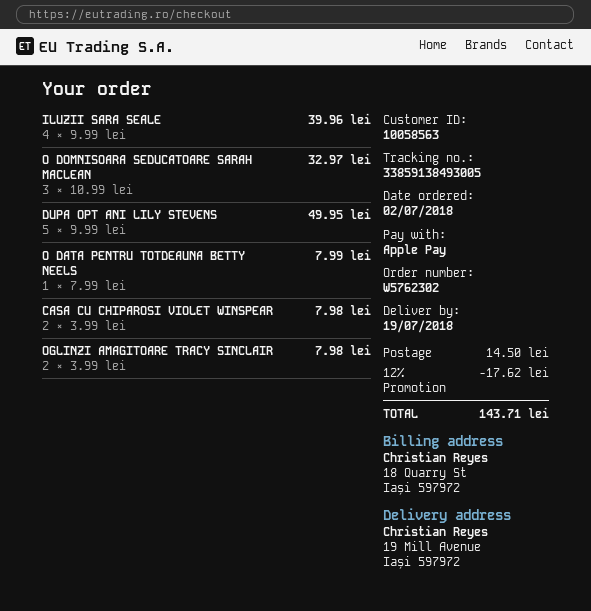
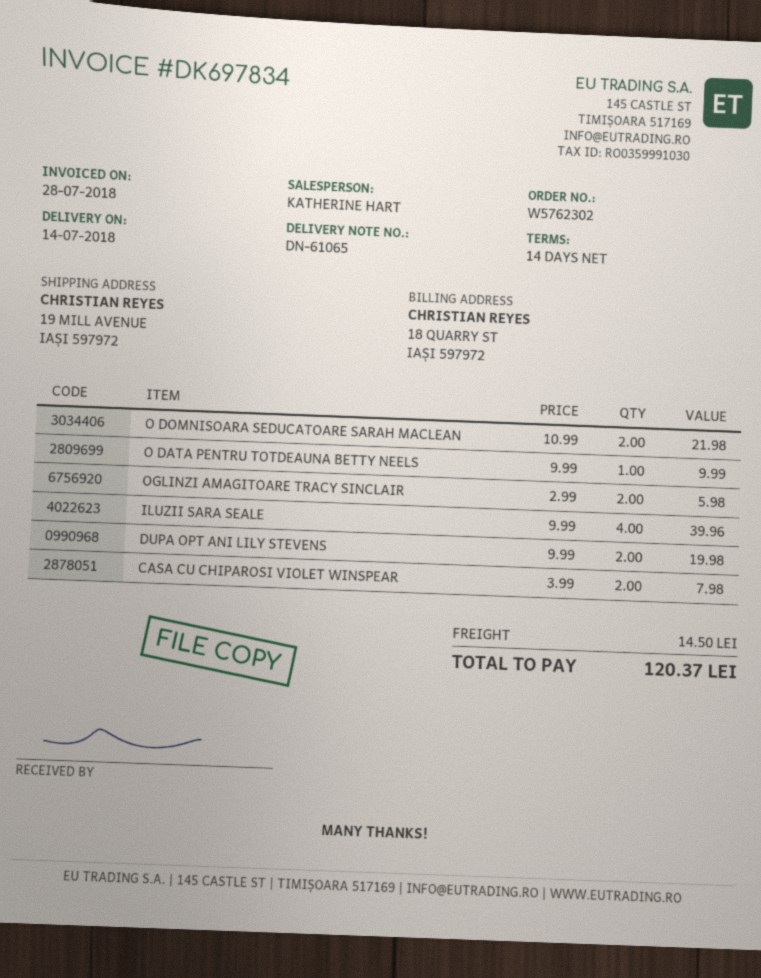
delivery date: 2018-07-19 -> 2018-07-14
O DOMNISOARA SEDUCATOARE SARAH MACLEAN: 3 x 10.99 = 32.97 -> 2 x 10.99 = 21.98
DUPA OPT ANI LILY STEVENS: 5 x 9.99 = 49.95 -> 2 x 9.99 = 19.98
O DATA PENTRU TOTDEAUNA BETTY NEELS: 1 x 7.99 = 7.99 -> 1 x 9.99 = 9.99
OGLINZI AMAGITOARE TRACY SINCLAIR: 2 x 3.99 = 7.98 -> 2 x 2.99 = 5.98
discount: 12% = 17.62 -> none
total: 143.71 -> 120.37

